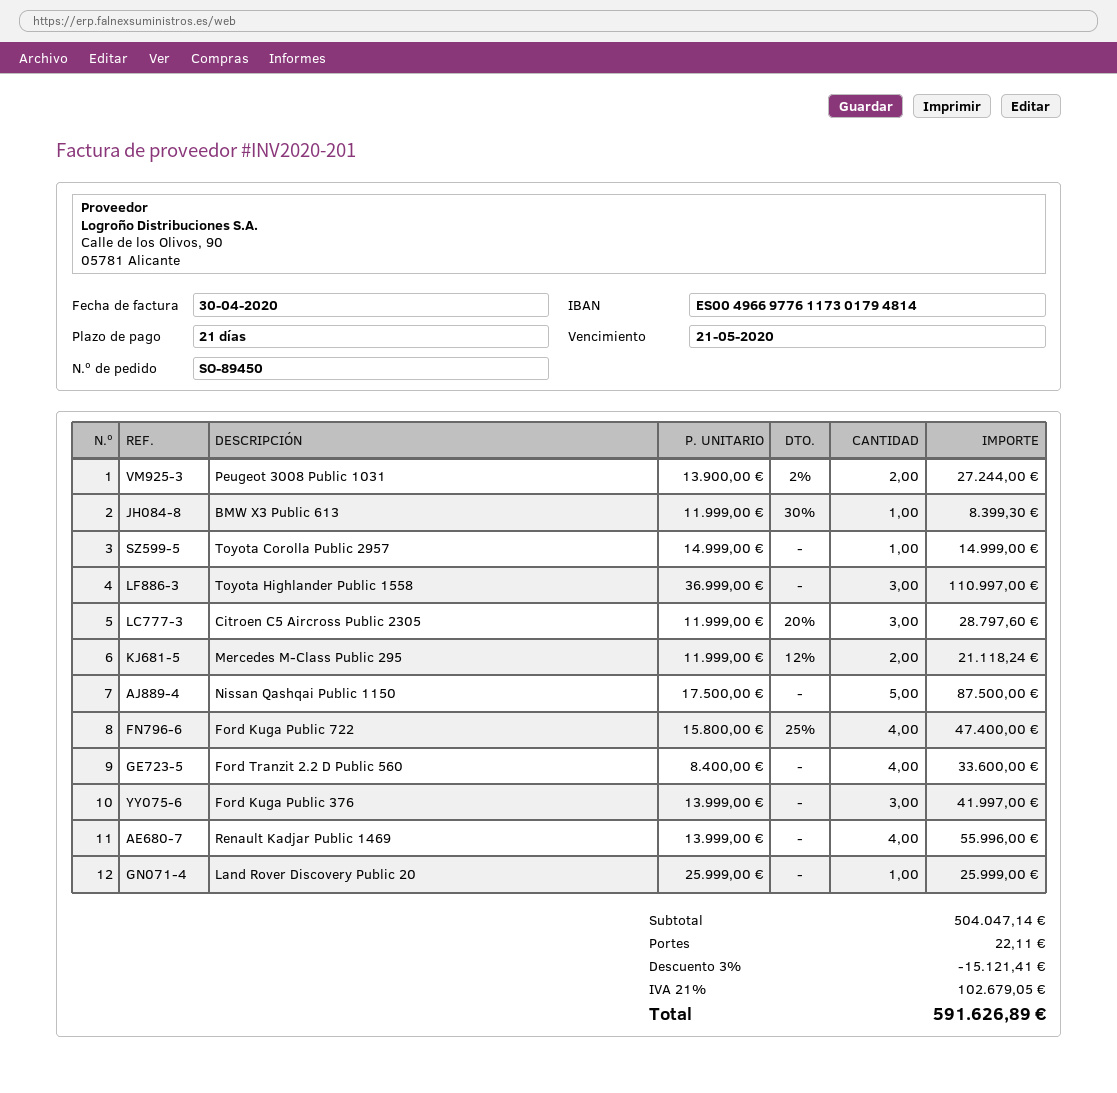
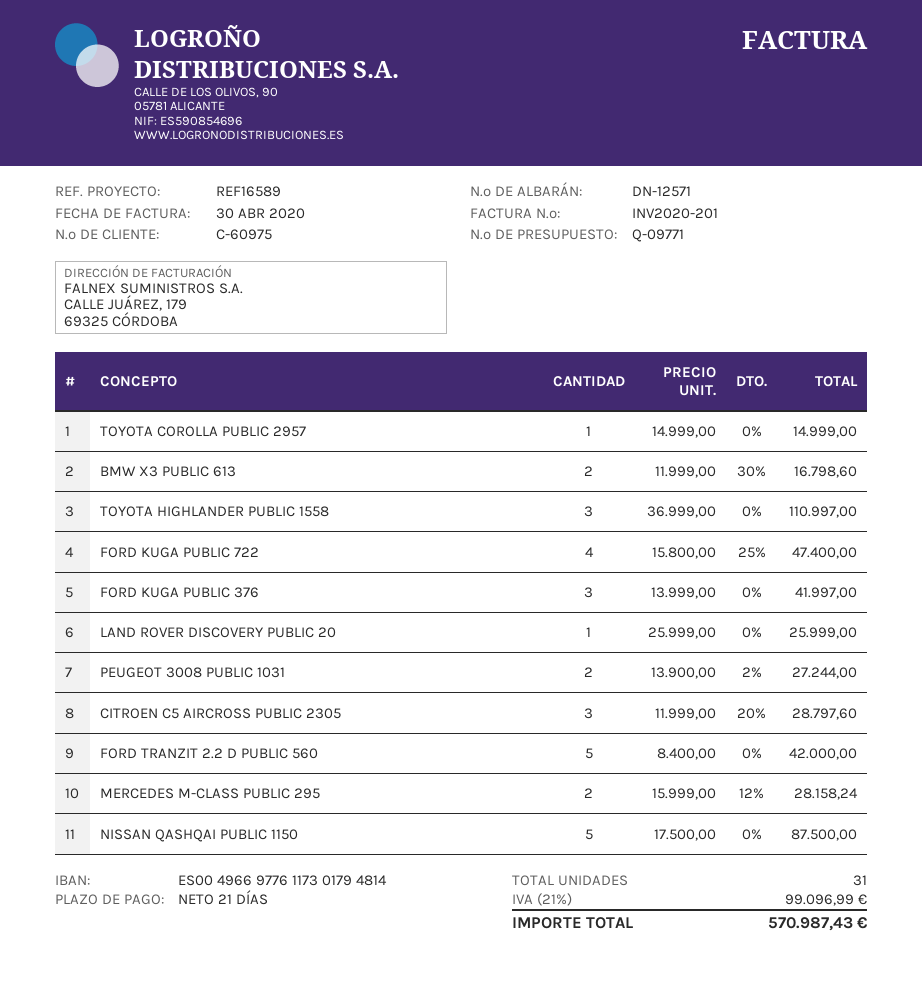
BMW X3 Public 613: 1 x 11999.00 - 30% = 8399.30 -> 2 x 11999.00 - 30% = 16798.60
Mercedes M-Class Public 295: 2 x 11999.00 - 12% = 21118.24 -> 2 x 15999.00 - 12% = 28158.24
Ford Tranzit 2.2 D Public 560: 4 x 8400.00 = 33600.00 -> 5 x 8400.00 = 42000.00
Renault Kadjar Public 1469: 4 x 13999.00 = 55996.00 -> none
discount: 3% = 15121.41 -> none
shipping: 22.11 -> none
tax: 21% = 102679.05 -> 21% = 99096.99
total: 591626.89 -> 570987.43

